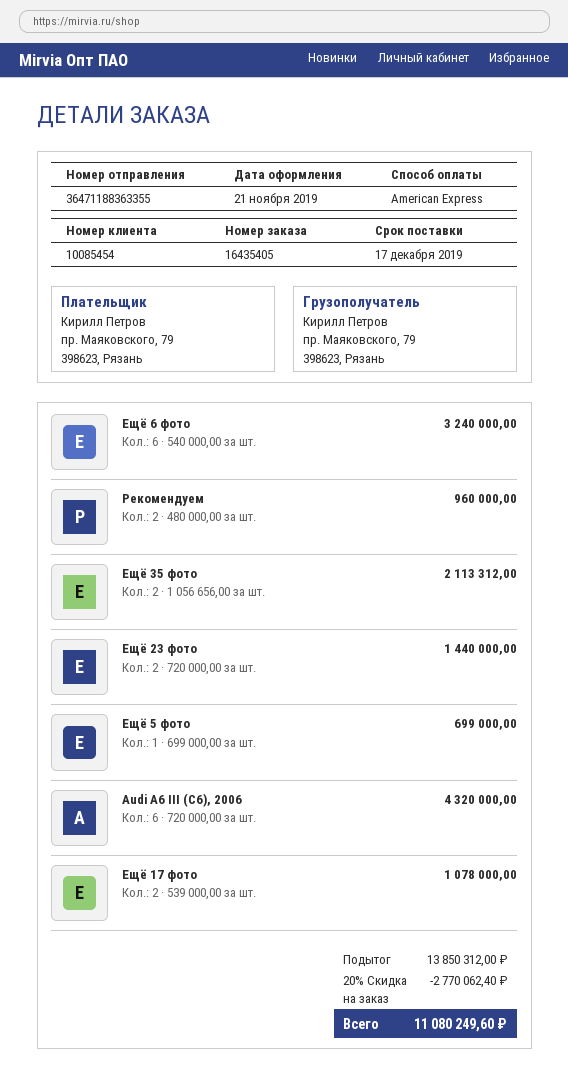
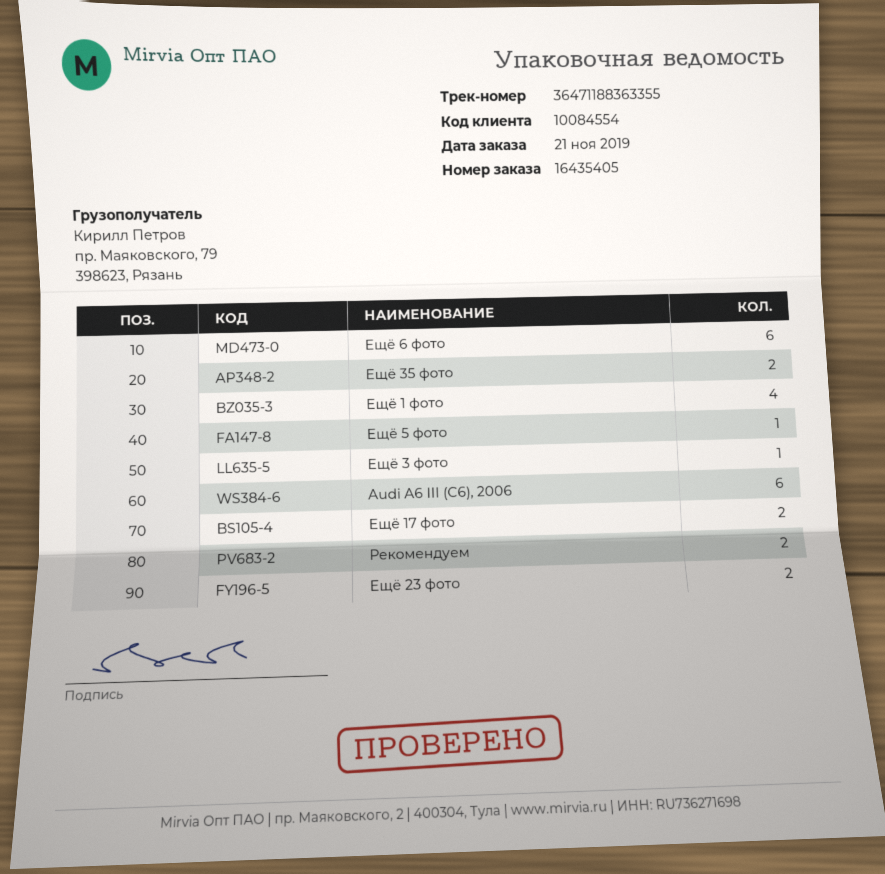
customer number: 10085454 -> 10084554
Ещё 1 фото: none -> 4
Ещё 3 фото: none -> 1

